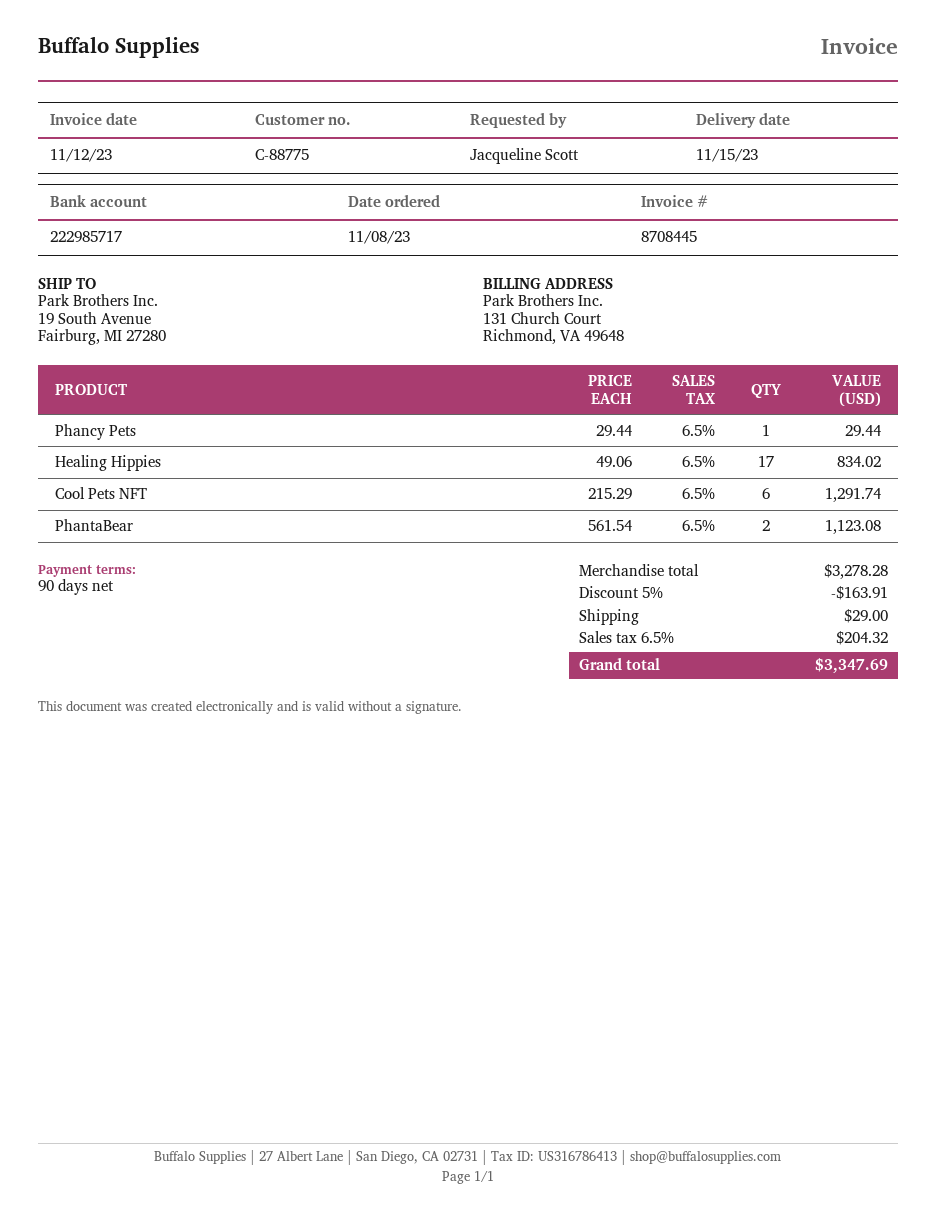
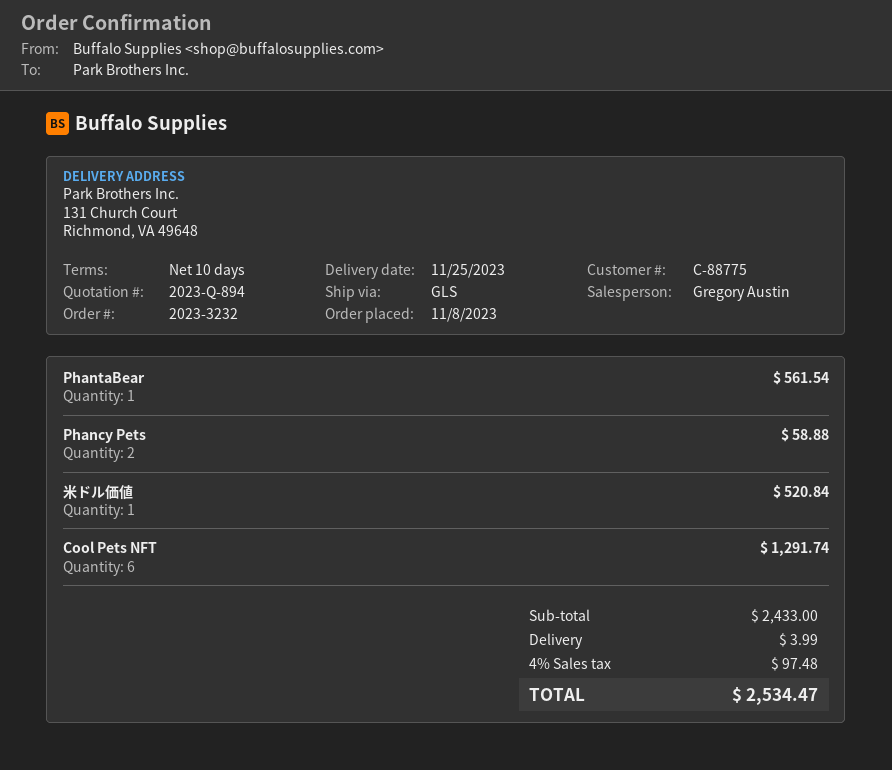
delivery date: 2023-11-15 -> 2023-11-25
payment terms: 90 days -> 10 days
ship to: 19 South Avenue, Fairburg, MI 27280 -> 131 Church Court, Richmond, VA 49648
Phancy Pets: 1 for 29.44 -> 2 for 58.88
Healing Hippies: 17 for 834.02 -> none
PhantaBear: 2 for 1123.08 -> 1 for 561.54
米ドル価値: none -> 1 for 520.84
subtotal: 3278.28 -> 2433.00
discount: 5% = 163.91 -> none
shipping: 29.00 -> 3.99
tax: 6.5% = 204.32 -> 4% = 97.48
total: 3347.69 -> 2534.47

